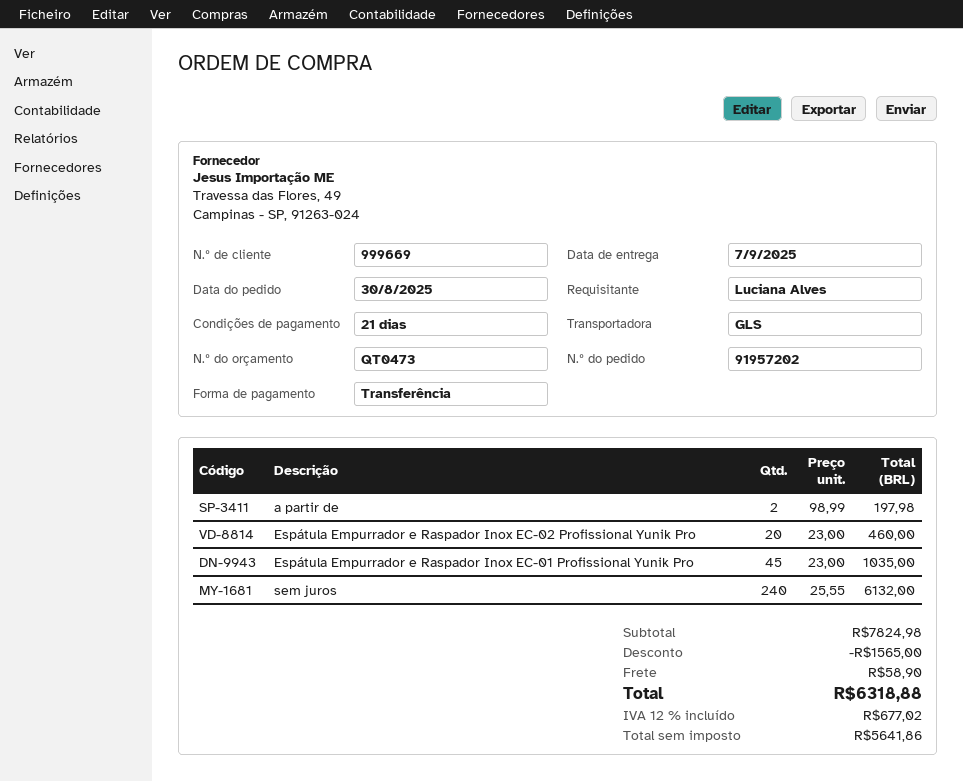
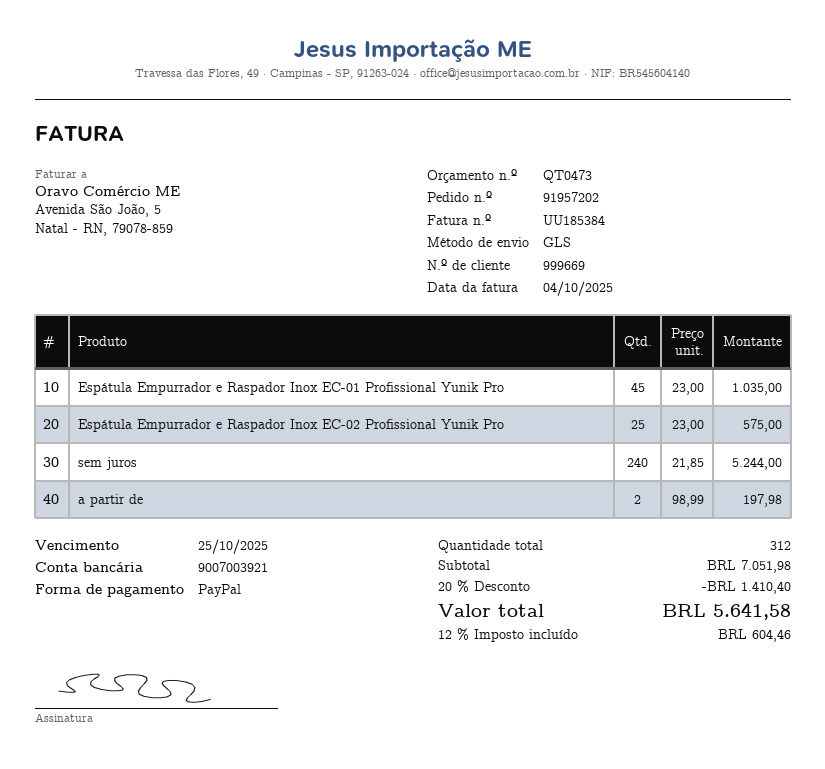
payment method: bank transfer -> PayPal
Espátula Empurrador e Raspador Inox EC-02 Profissional Yunik Pro: 20 x 23.00 = 460.00 -> 25 x 23.00 = 575.00
sem juros: 240 x 25.55 = 6132.00 -> 240 x 21.85 = 5244.00
subtotal: 7824.98 -> 7051.98
discount: 1565.00 -> 1410.40
shipping: 58.90 -> none
tax: 12% = 677.02 -> 12% = 604.46
total: 6318.88 -> 5641.58

